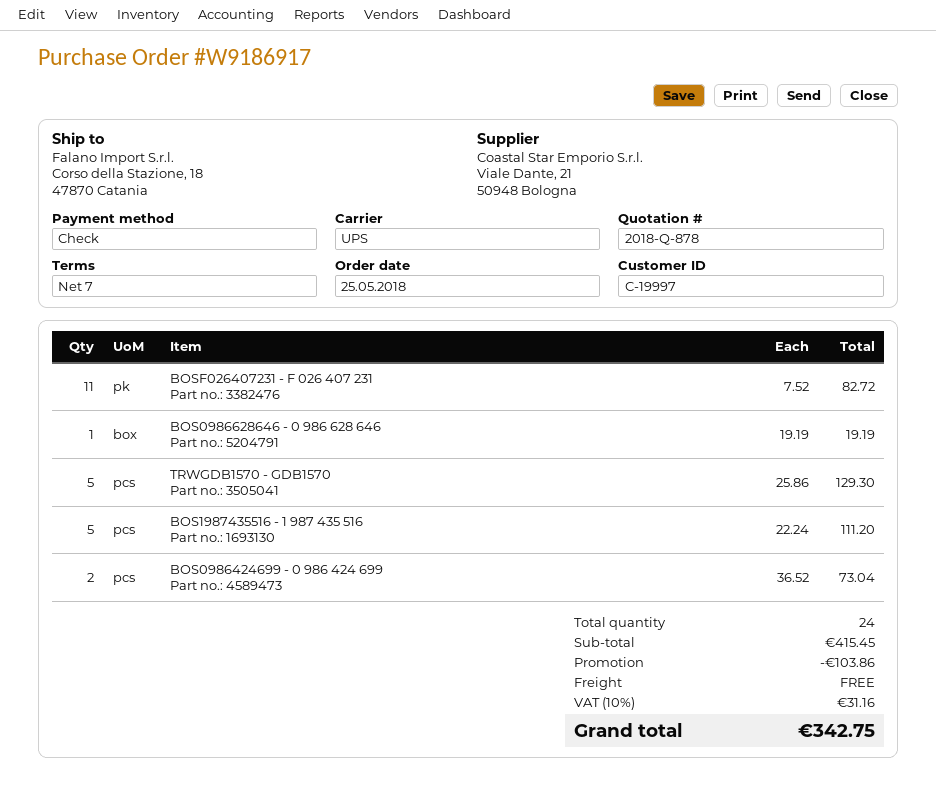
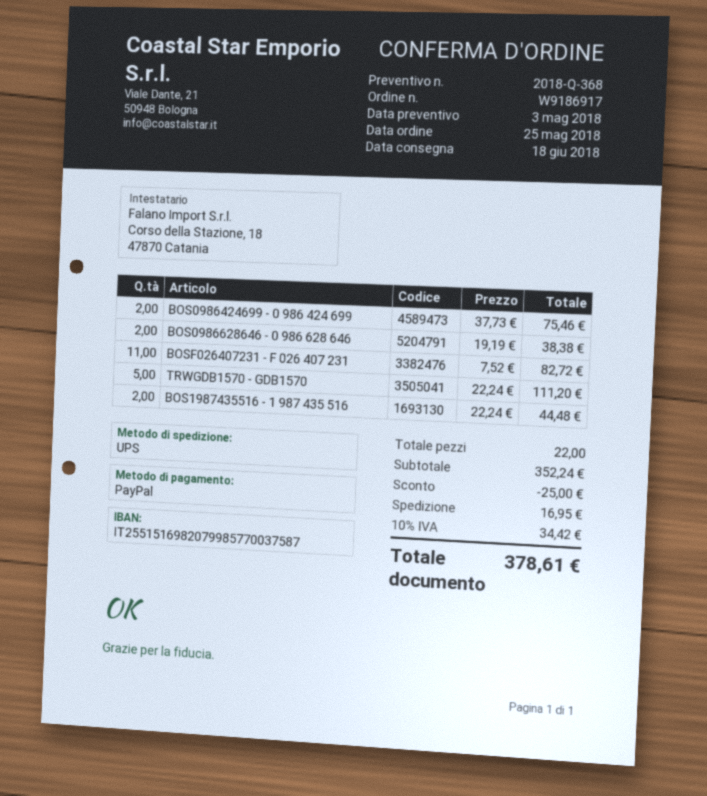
quote number: 2018-Q-878 -> 2018-Q-368
payment method: cheque -> PayPal
BOS0986628646 - 0 986 628 646: 1 x 19.19 = 19.19 -> 2 x 19.19 = 38.38
TRWGDB1570 - GDB1570: 5 x 25.86 = 129.30 -> 5 x 22.24 = 111.20
BOS1987435516 - 1 987 435 516: 5 x 22.24 = 111.20 -> 2 x 22.24 = 44.48
BOS0986424699 - 0 986 424 699: 2 x 36.52 = 73.04 -> 2 x 37.73 = 75.46
total quantity: 24 -> 22
subtotal: 415.45 -> 352.24
discount: 103.86 -> 25.00
shipping: 0.00 -> 16.95
tax: 10% = 31.16 -> 10% = 34.42
total: 342.75 -> 378.61

